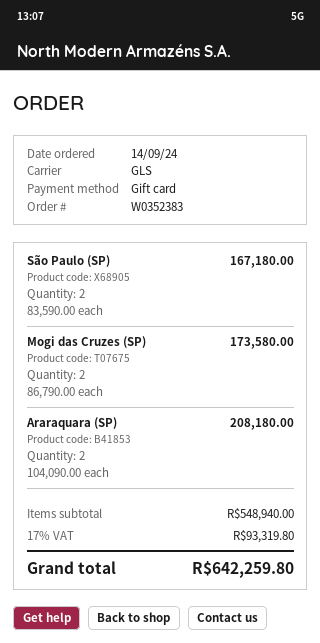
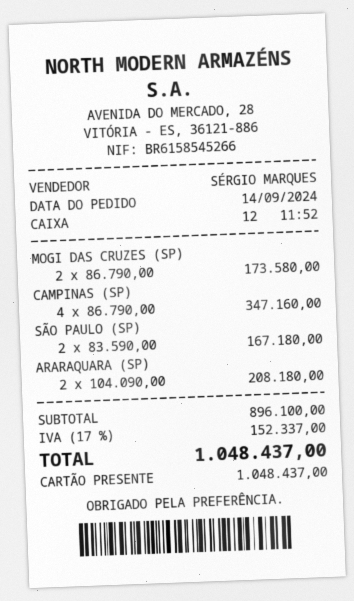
CAMPINAS (SP): none -> 4 x 86790.00 = 347160.00
subtotal: 548940.00 -> 896100.00
tax: 17% = 93319.80 -> 17% = 152337.00
total: 642259.80 -> 1048437.00

